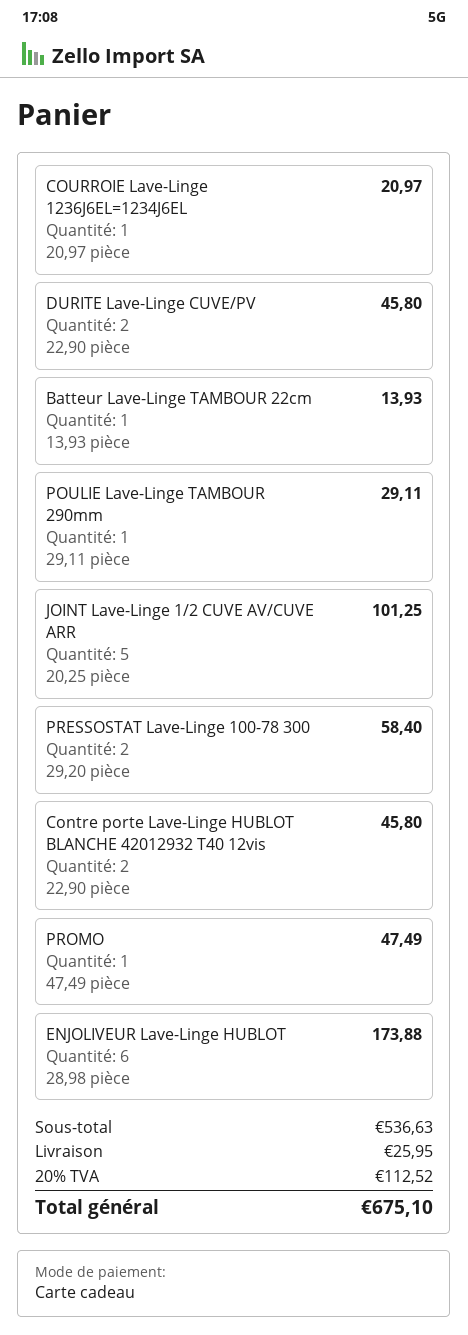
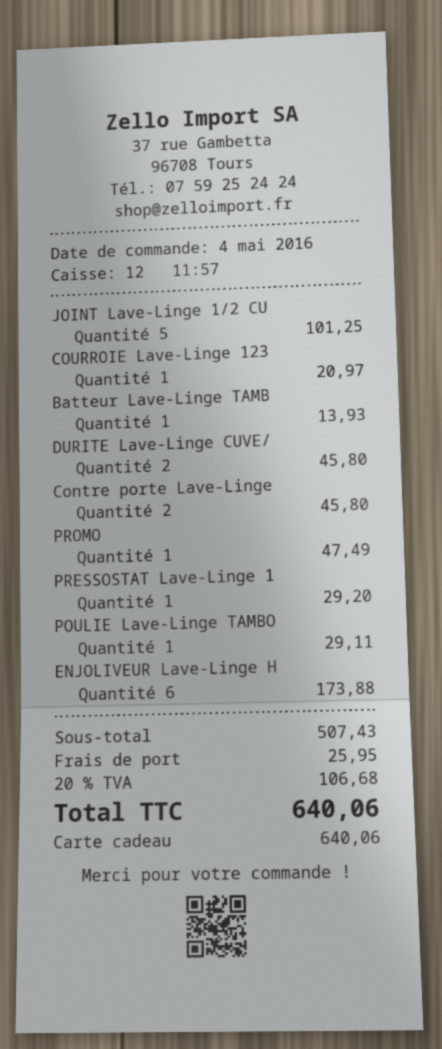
PRESSOSTAT Lave-Linge 100-78 300: 2 for 58.40 -> 1 for 29.20
subtotal: 536.63 -> 507.43
tax: 20% = 112.52 -> 20% = 106.68
total: 675.10 -> 640.06

